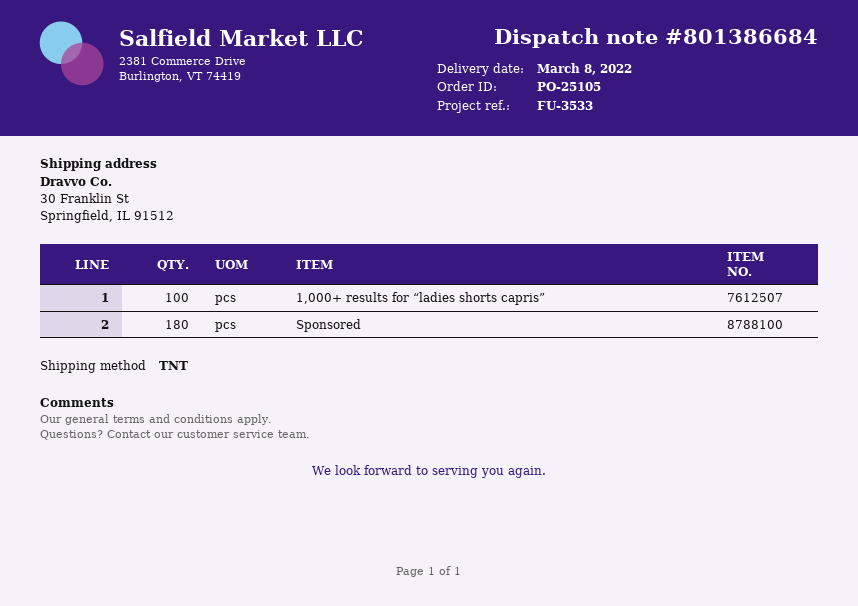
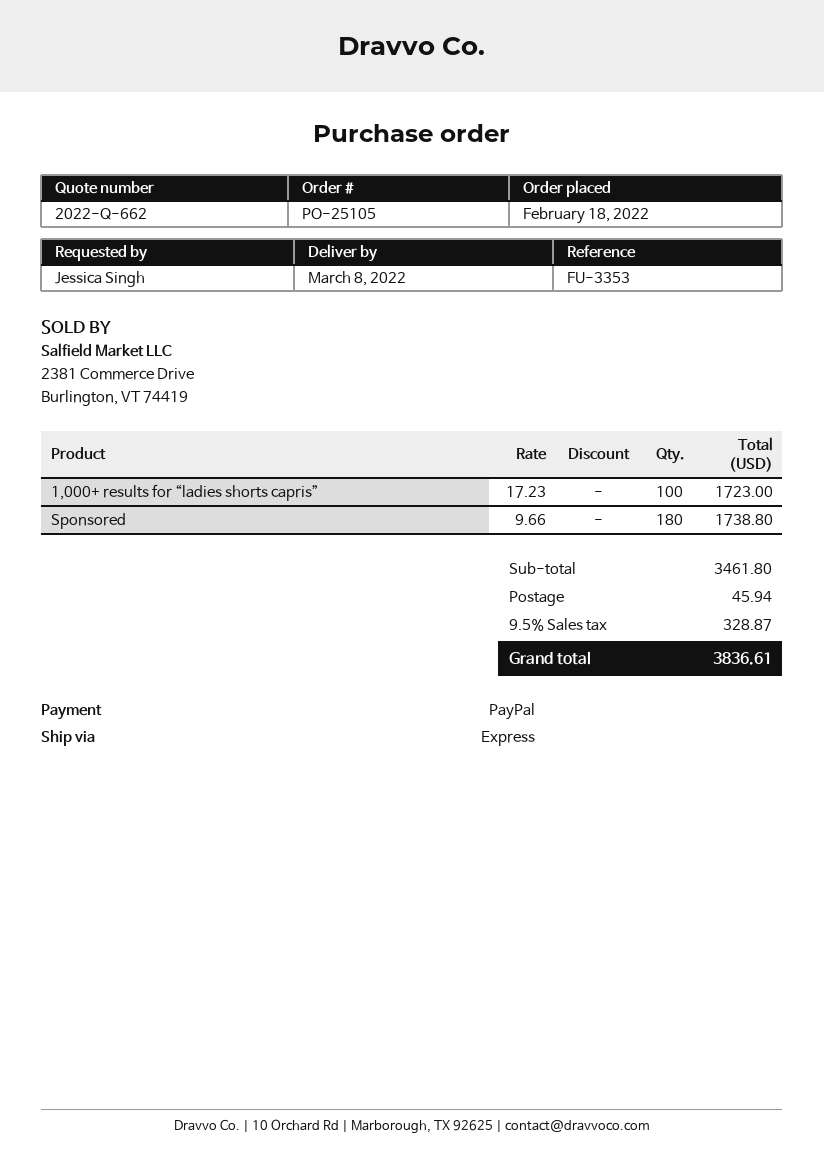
reference: FU-3533 -> FU-3353
shipping method: TNT -> express

